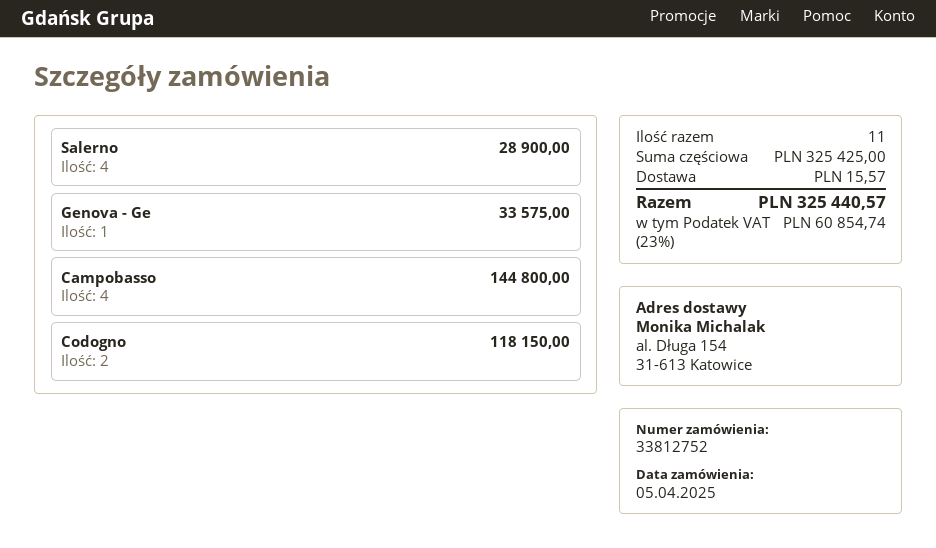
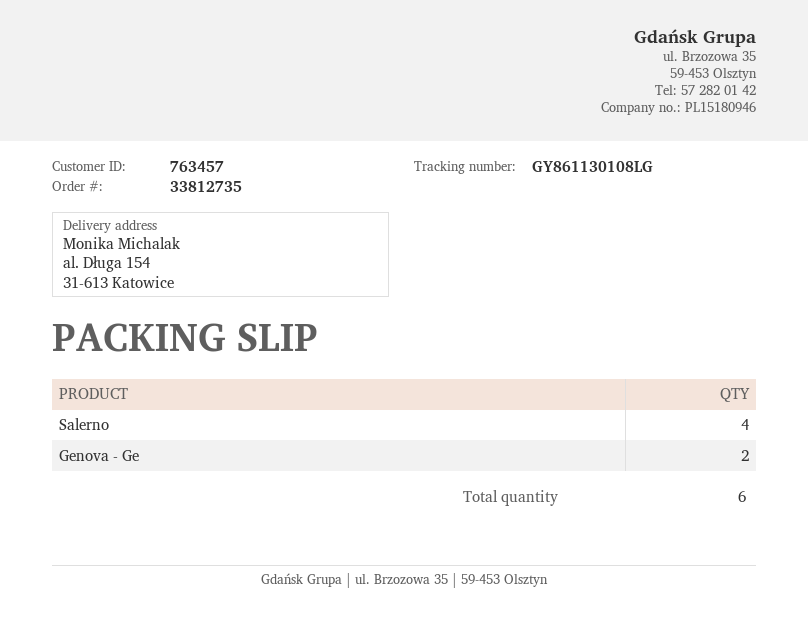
order number: 33812752 -> 33812735
Genova - Ge: 1 -> 2
Campobasso: 4 -> none
Codogno: 2 -> none
total quantity: 11 -> 6

